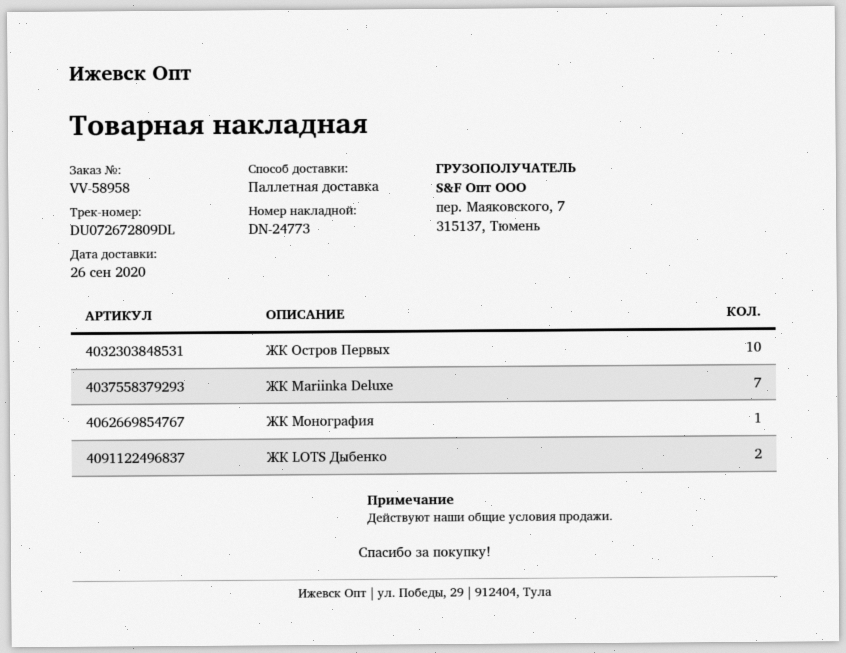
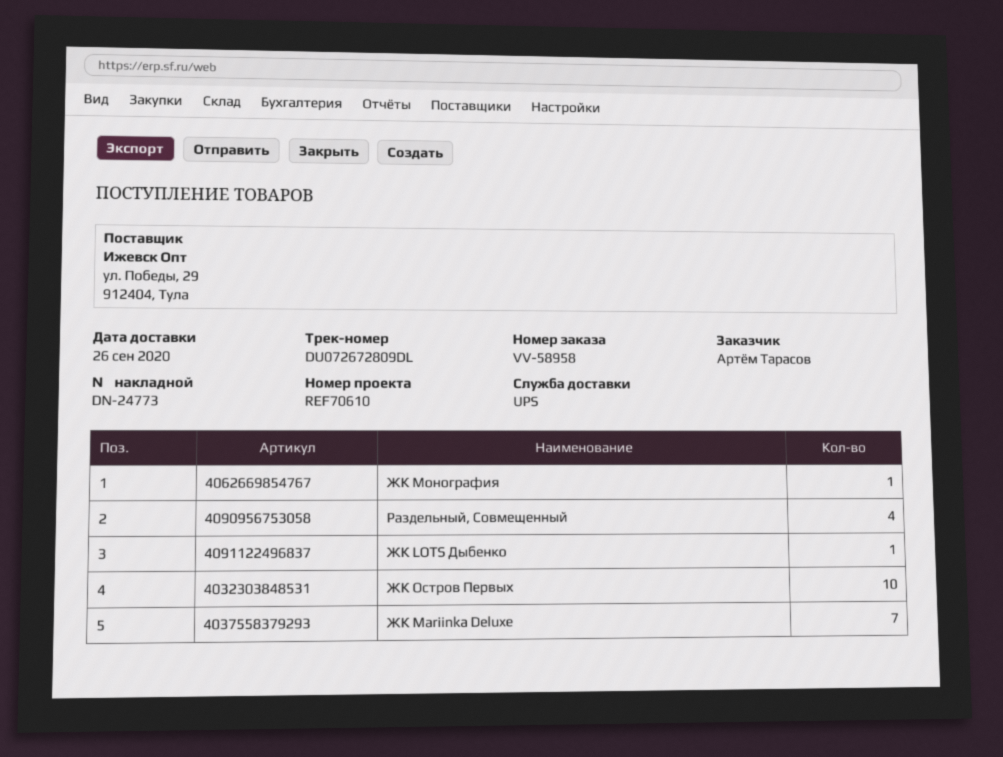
shipping method: pallet freight -> UPS
ЖК LOTS Дыбенко: 2 -> 1
Раздельный, Совмещенный: none -> 4

